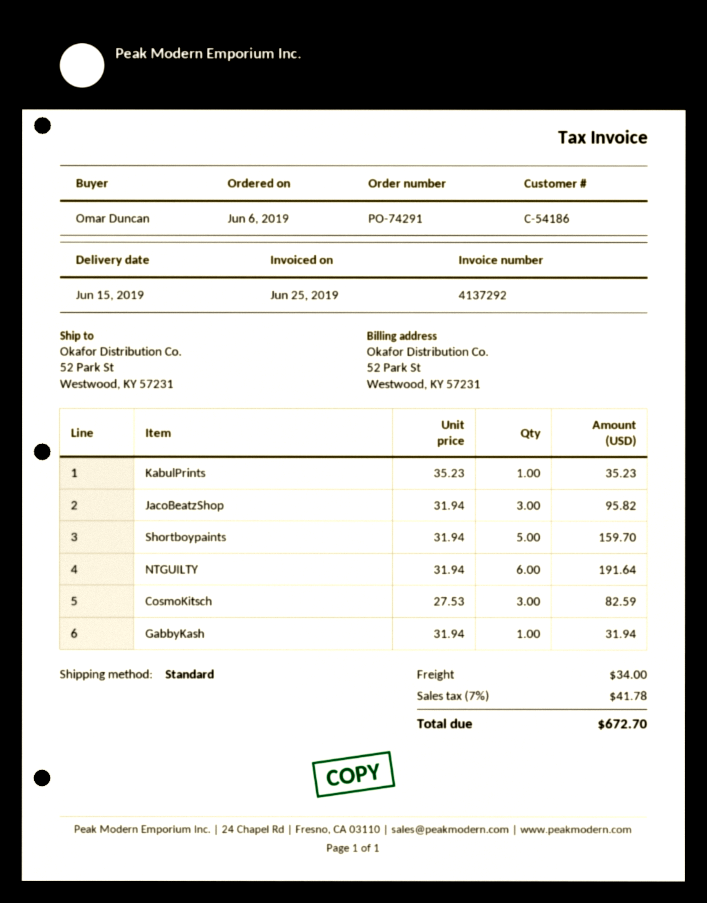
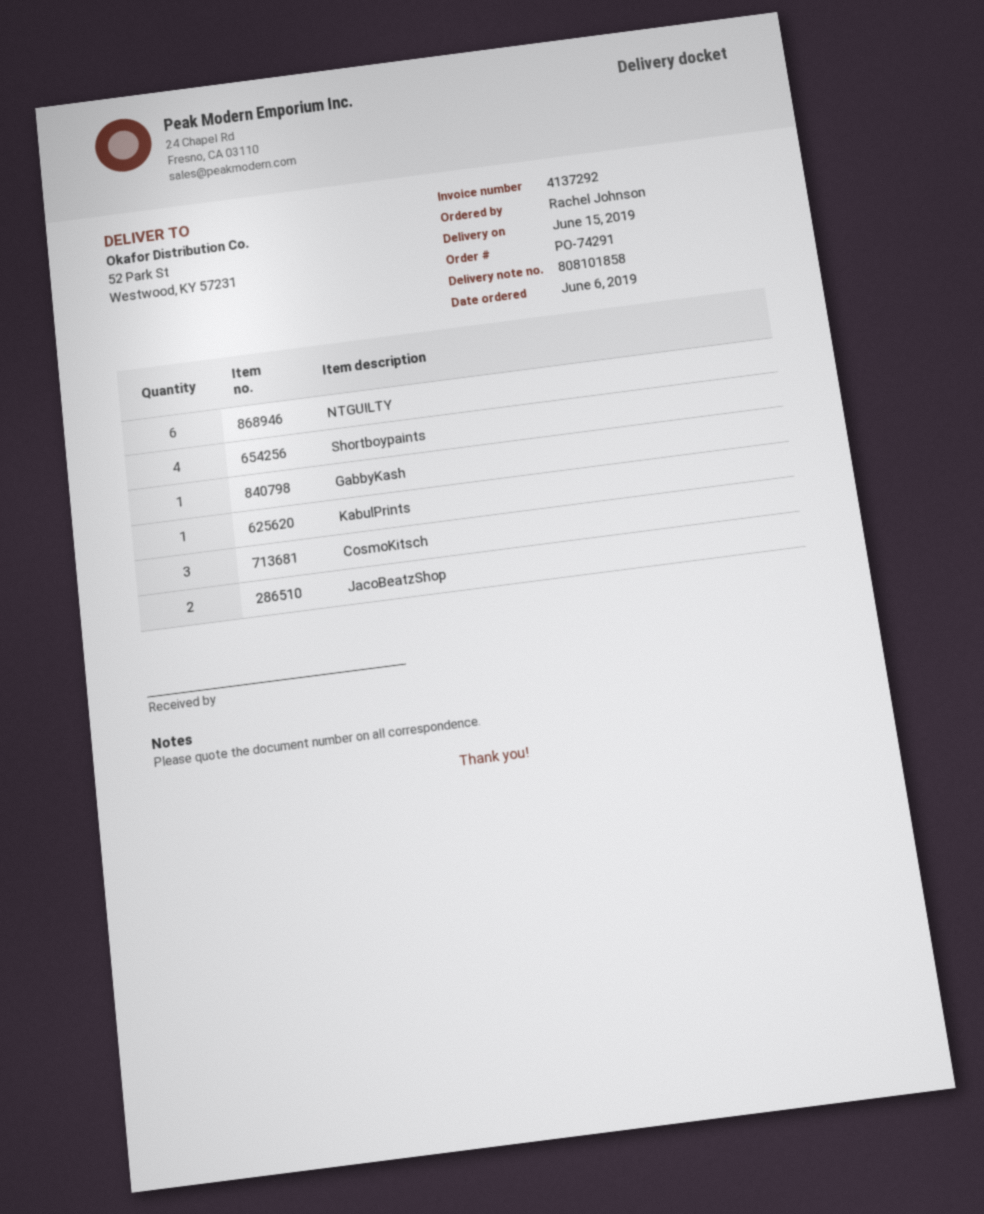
ordered by: Omar Duncan -> Rachel Johnson
JacoBeatzShop: 3 -> 2
Shortboypaints: 5 -> 4

